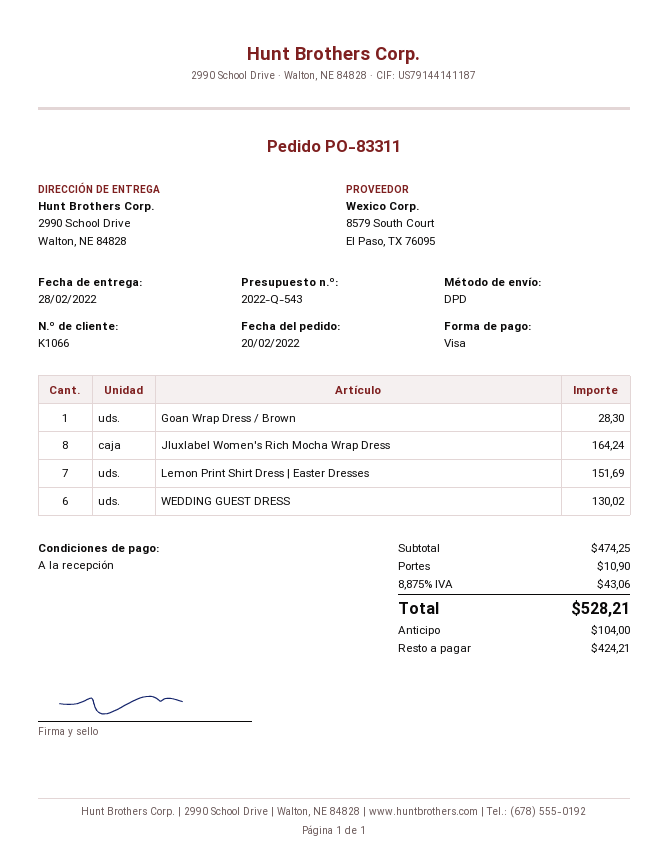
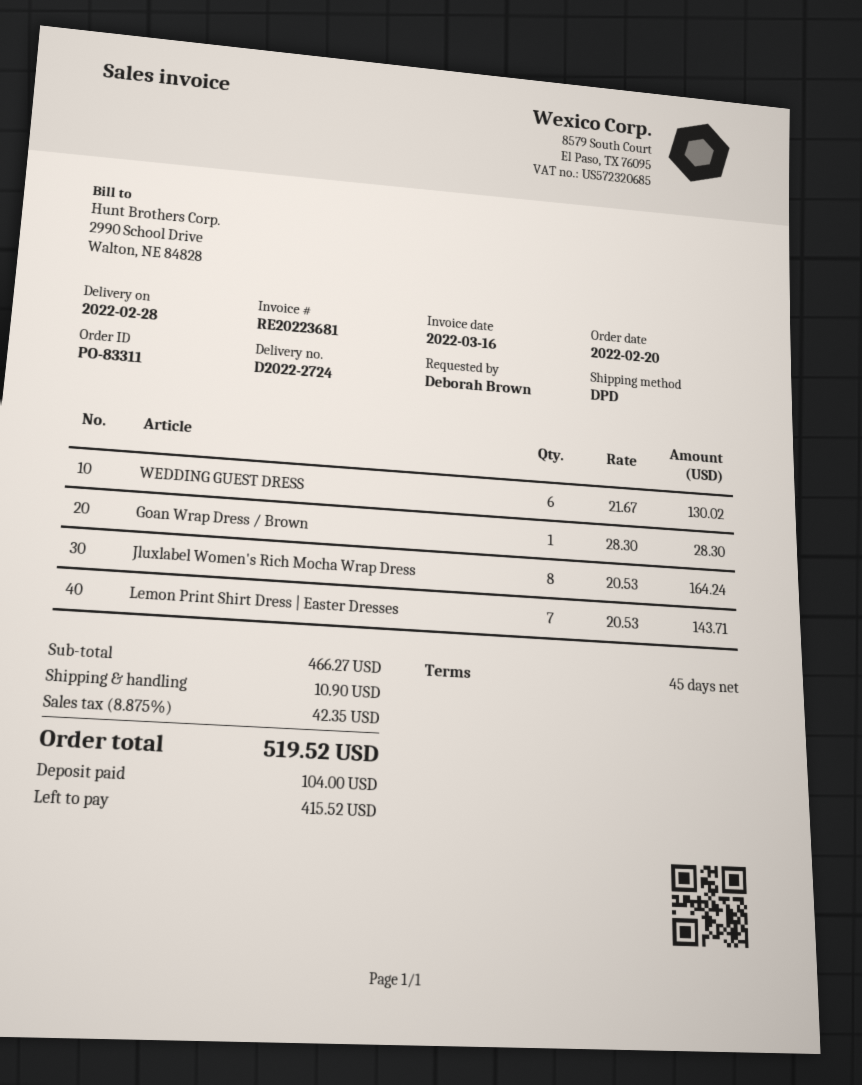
payment terms: on receipt -> 45 days
Lemon Print Shirt Dress | Easter Dresses: 7 for 151.69 -> 7 for 143.71
subtotal: 474.25 -> 466.27
tax: 8.875% = 43.06 -> 8.875% = 42.35
total: 528.21 -> 519.52
balance: 424.21 -> 415.52

